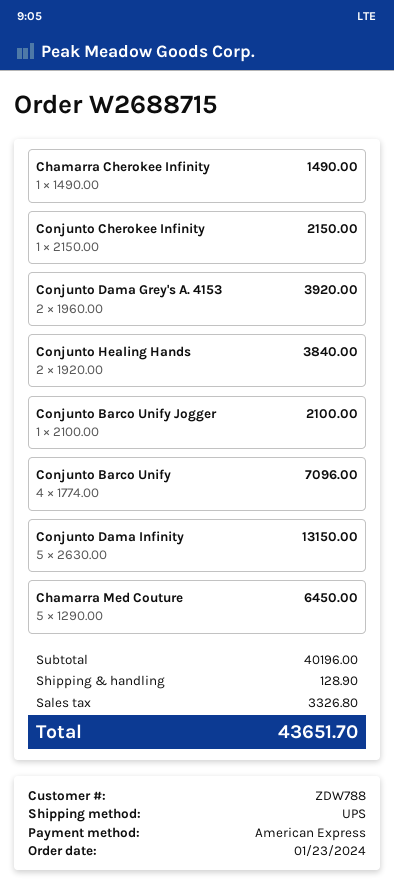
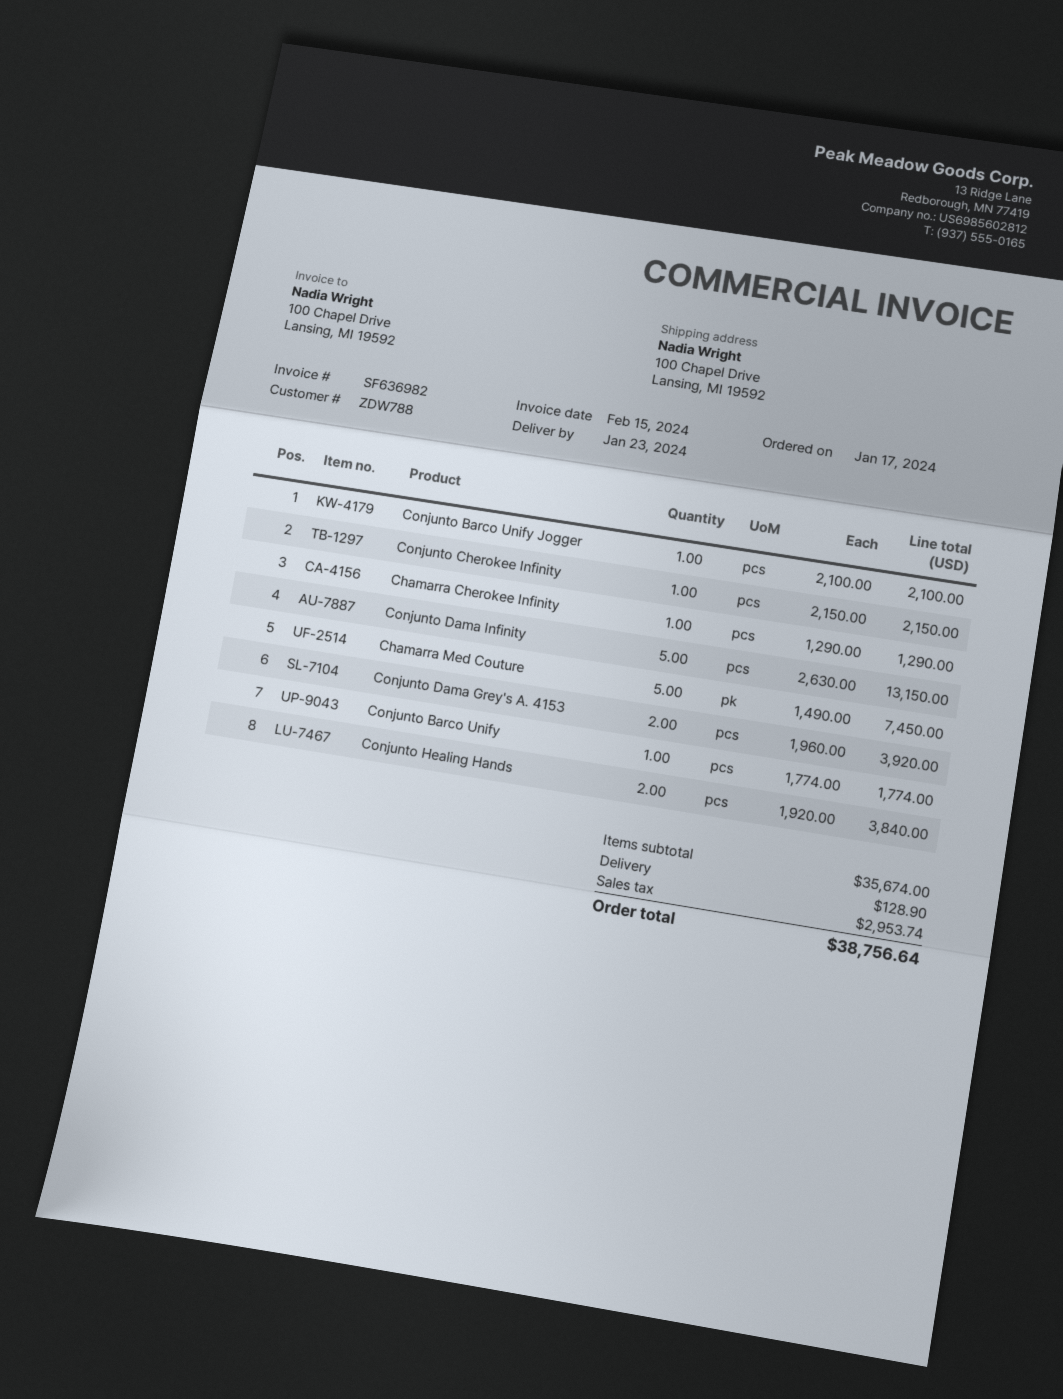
order date: 2024-01-23 -> 2024-01-17
Chamarra Cherokee Infinity: 1 x 1490.00 = 1490.00 -> 1 x 1290.00 = 1290.00
Conjunto Barco Unify: 4 x 1774.00 = 7096.00 -> 1 x 1774.00 = 1774.00
Chamarra Med Couture: 5 x 1290.00 = 6450.00 -> 5 x 1490.00 = 7450.00
subtotal: 40196.00 -> 35674.00
tax: 3326.80 -> 2953.74
total: 43651.70 -> 38756.64

